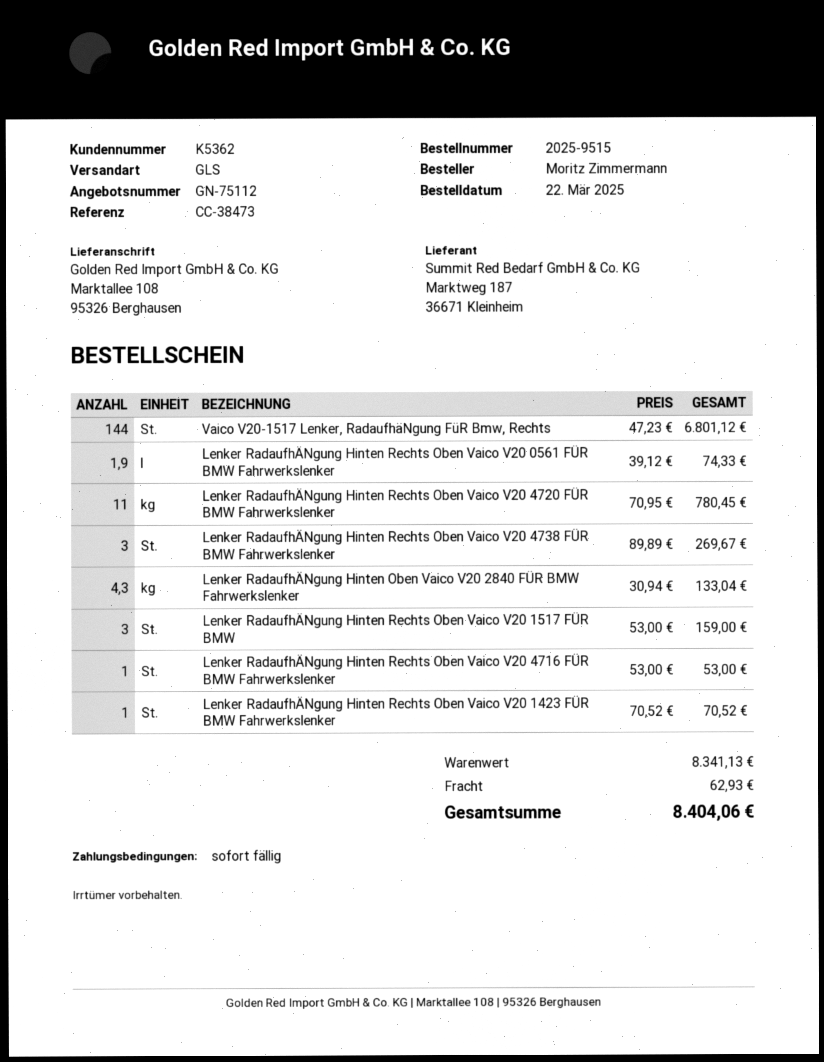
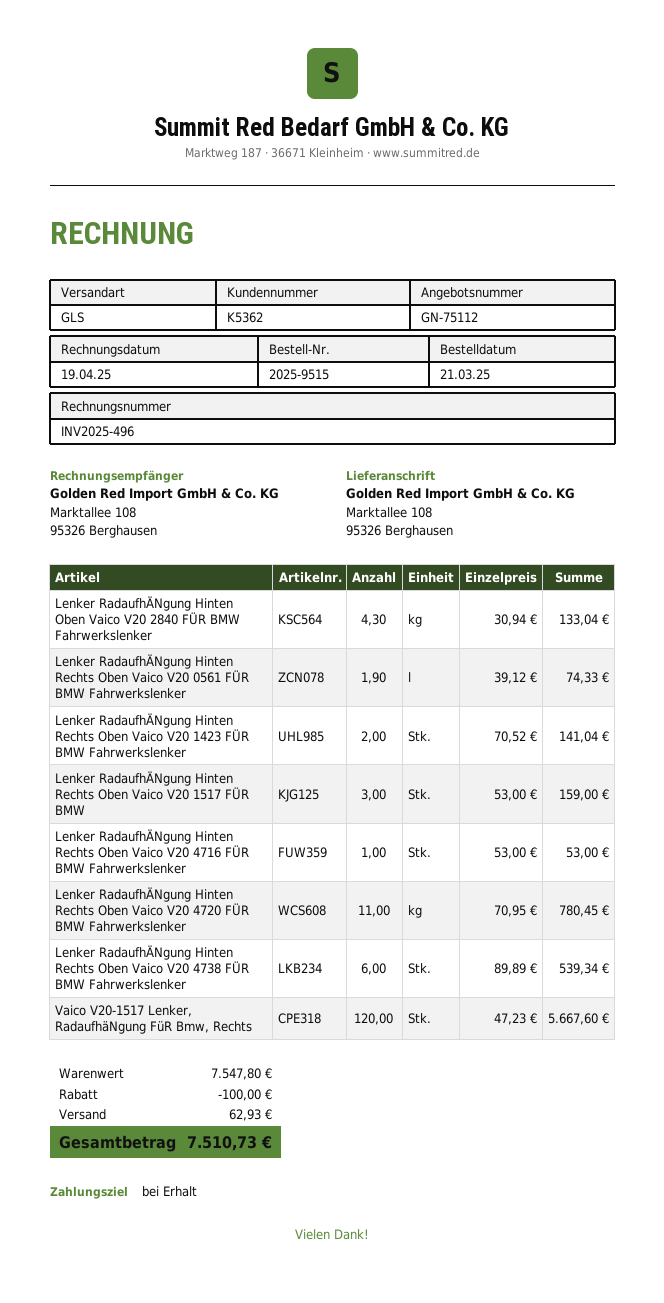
order date: 2025-03-22 -> 2025-03-21
Vaico V20-1517 Lenker, RadaufhäNgung FüR Bmw, Rechts: 144 x 47.23 = 6801.12 -> 120 x 47.23 = 5667.60
Lenker RadaufhÄNgung Hinten Rechts Oben Vaico V20 4738 FÜR BMW Fahrwerkslenker: 3 x 89.89 = 269.67 -> 6 x 89.89 = 539.34
Lenker RadaufhÄNgung Hinten Rechts Oben Vaico V20 1423 FÜR BMW Fahrwerkslenker: 1 x 70.52 = 70.52 -> 2 x 70.52 = 141.04
subtotal: 8341.13 -> 7547.80
discount: none -> 100.00
total: 8404.06 -> 7510.73

